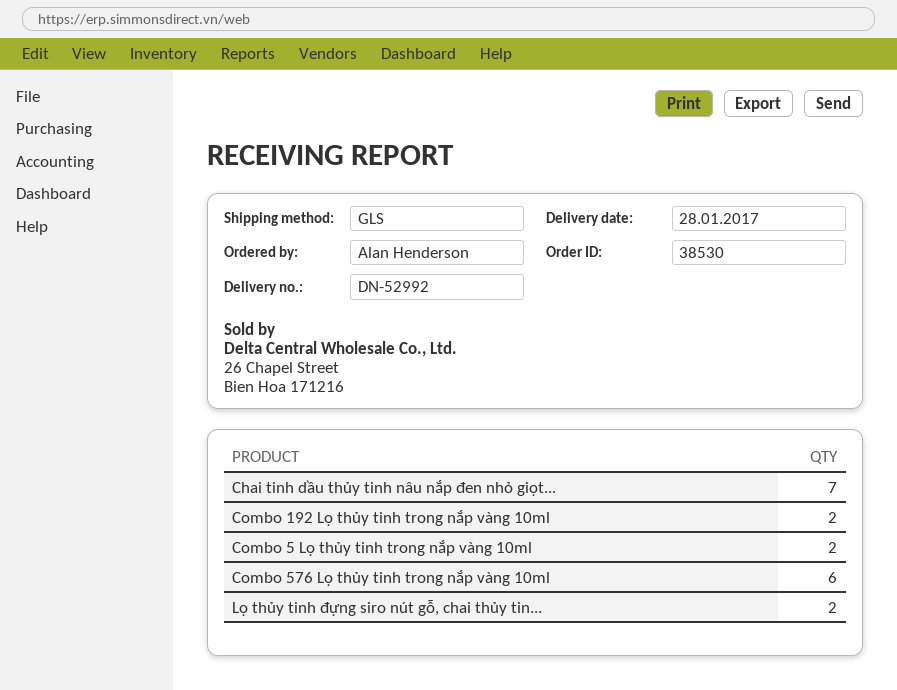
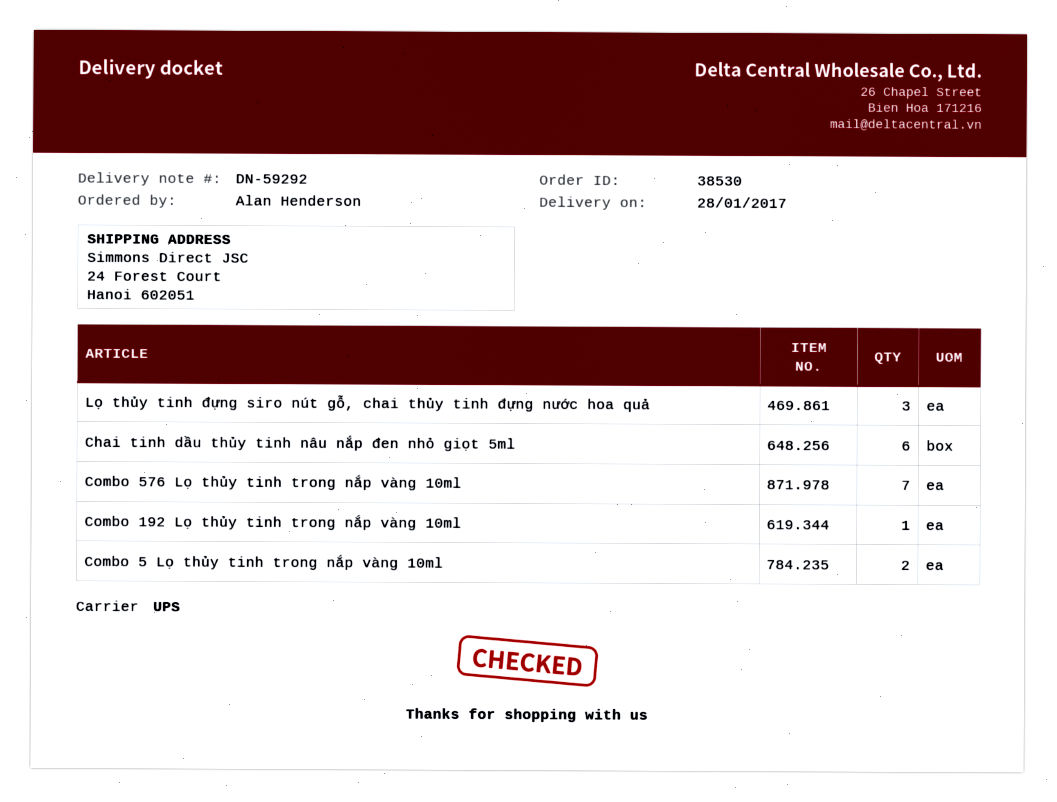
delivery note number: DN-52992 -> DN-59292
shipping method: GLS -> UPS
Chai tinh dầu thủy tinh nâu nắp đen nhỏ giọt...: 7 -> 6
Combo 192 Lọ thủy tinh trong nắp vàng 10ml: 2 -> 1
Combo 576 Lọ thủy tinh trong nắp vàng 10ml: 6 -> 7
Lọ thủy tinh đựng siro nút gỗ, chai thủy tin...: 2 -> 3

